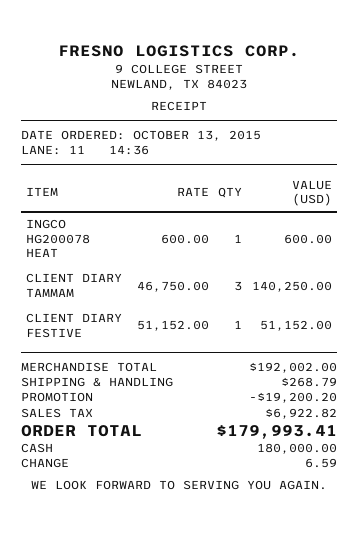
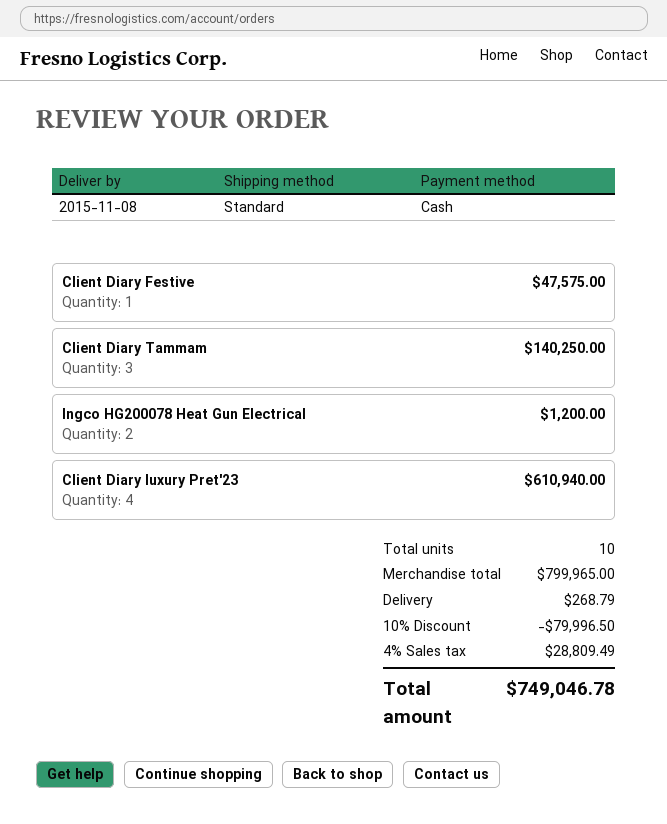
INGCO HG200078 HEAT: 1 for 600.00 -> 2 for 1200.00
CLIENT DIARY FESTIVE: 1 for 51152.00 -> 1 for 47575.00
Client Diary luxury Pret'23: none -> 4 for 610940.00
subtotal: 192002.00 -> 799965.00
discount: 19200.20 -> 79996.50
tax: 6922.82 -> 28809.49
total: 179993.41 -> 749046.78

